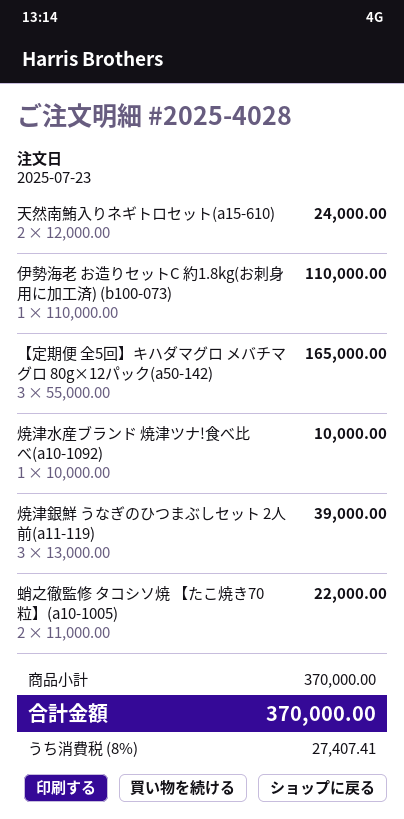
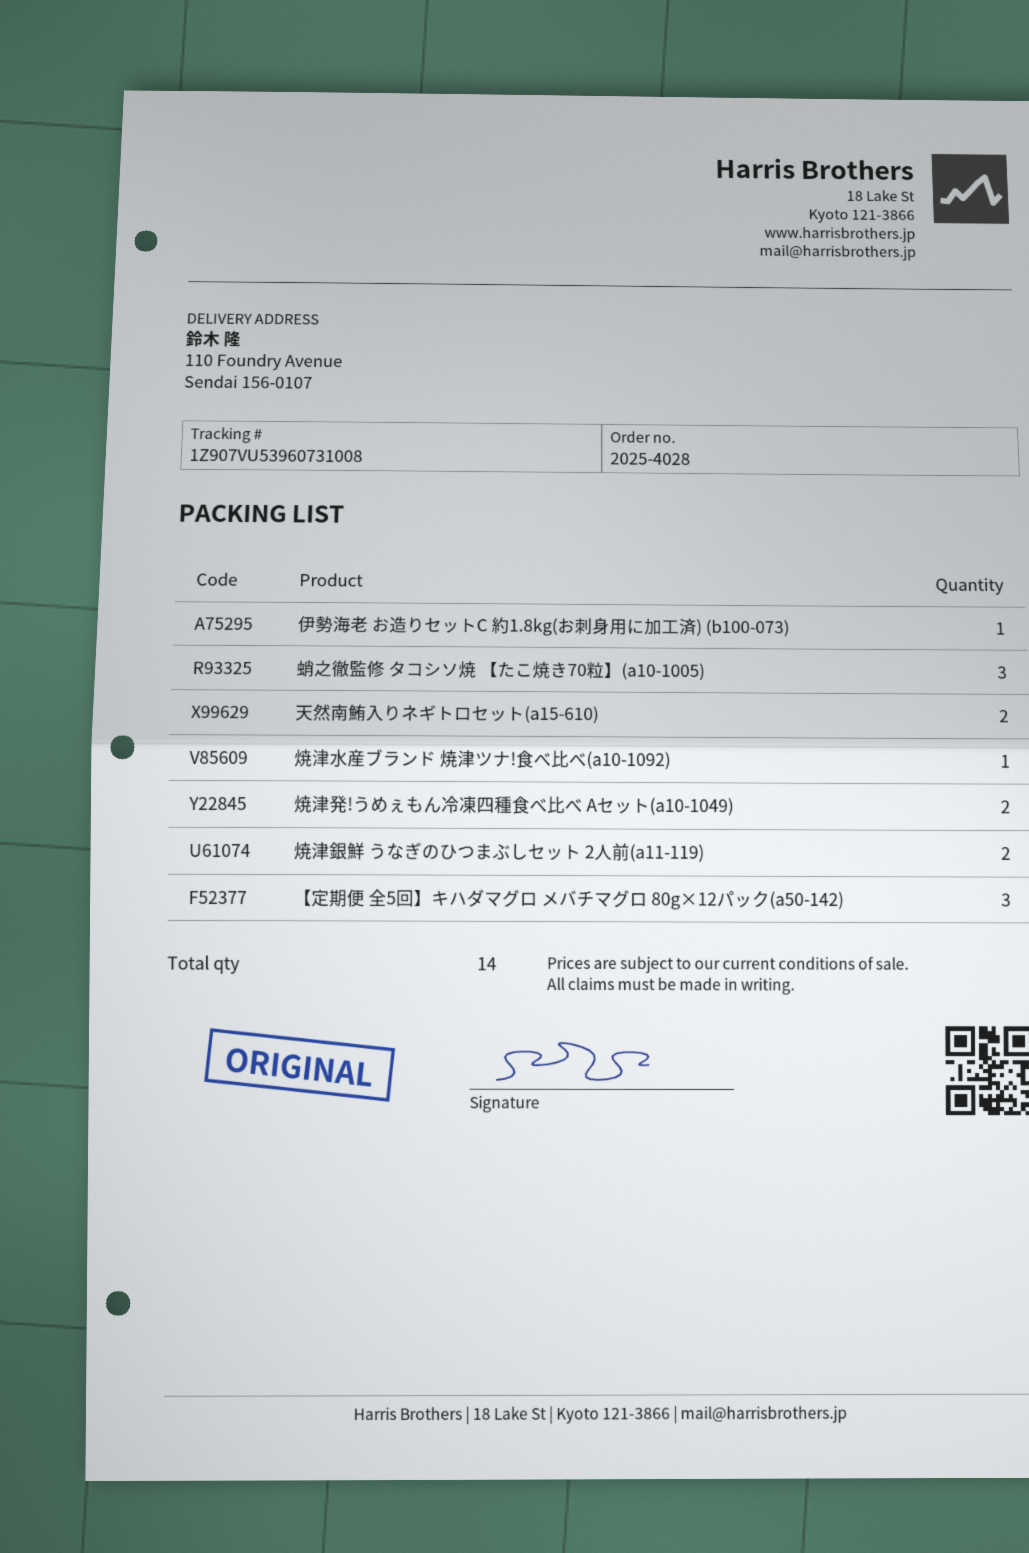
焼津銀鮮 うなぎのひつまぶしセット 2人前(a11-119): 3 -> 2
蛸之徹監修 タコシソ焼 【たこ焼き70粒】(a10-1005): 2 -> 3
焼津発!うめぇもん冷凍四種食べ比べ Aセット(a10-1049): none -> 2

